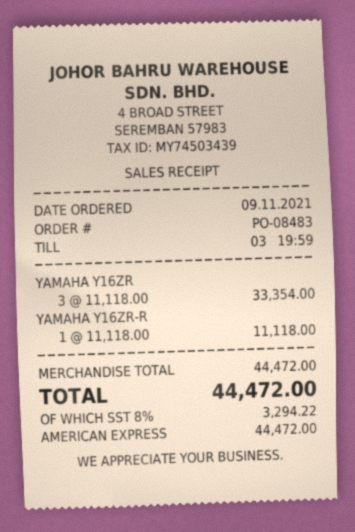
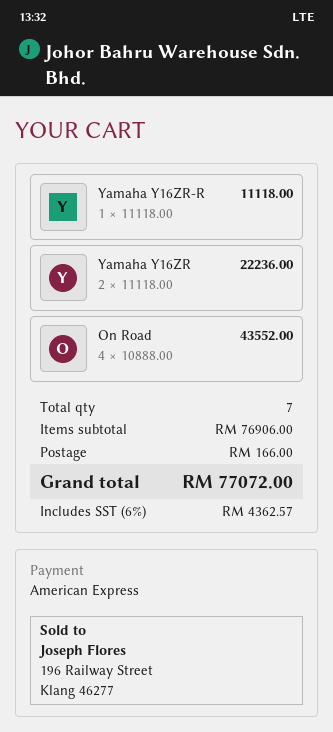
YAMAHA Y16ZR: 3 x 11118.00 = 33354.00 -> 2 x 11118.00 = 22236.00
On Road: none -> 4 x 10888.00 = 43552.00
subtotal: 44472.00 -> 76906.00
shipping: none -> 166.00
tax: 8% = 3294.22 -> 6% = 4362.57
total: 44472.00 -> 77072.00

